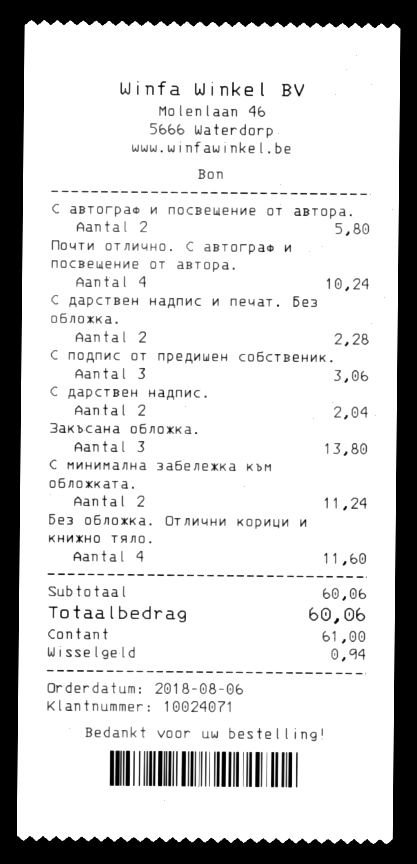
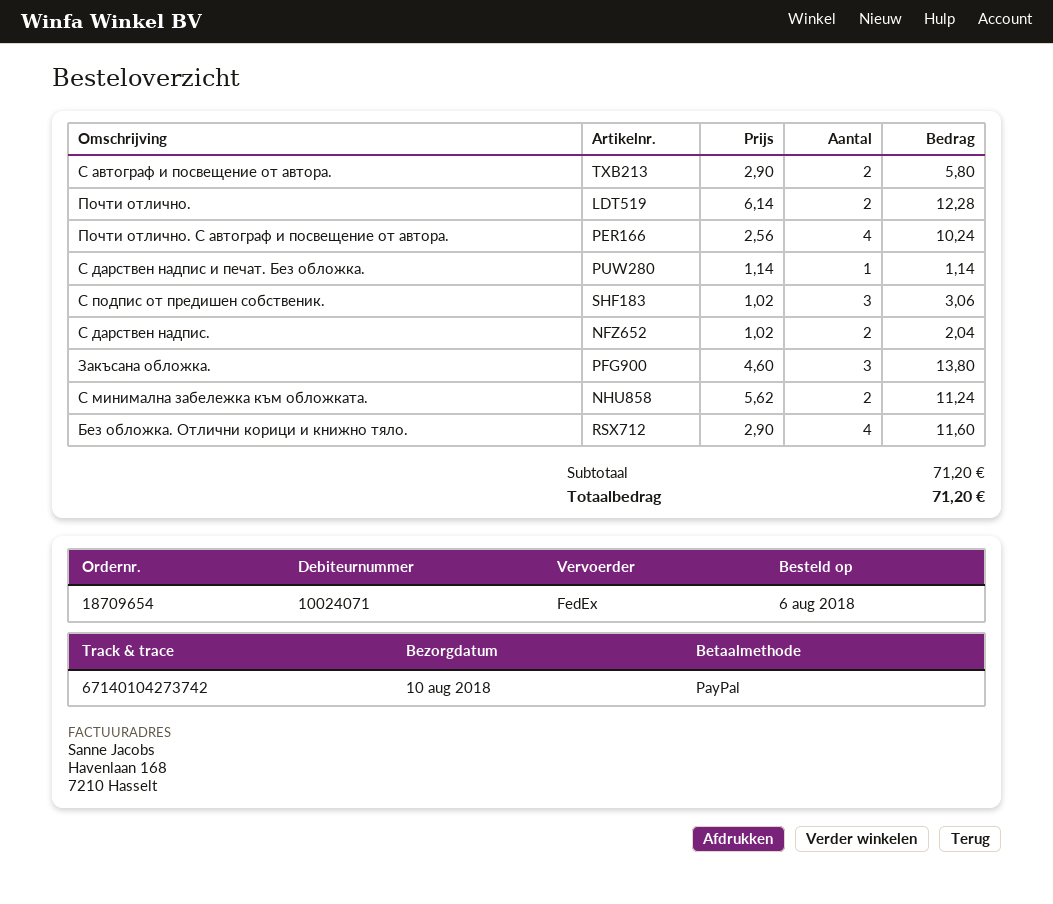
payment method: cash -> PayPal
С дарствен надпис и печат. Без обложка.: 2 for 2.28 -> 1 for 1.14
Почти отлично.: none -> 2 for 12.28
subtotal: 60.06 -> 71.20
total: 60.06 -> 71.20

